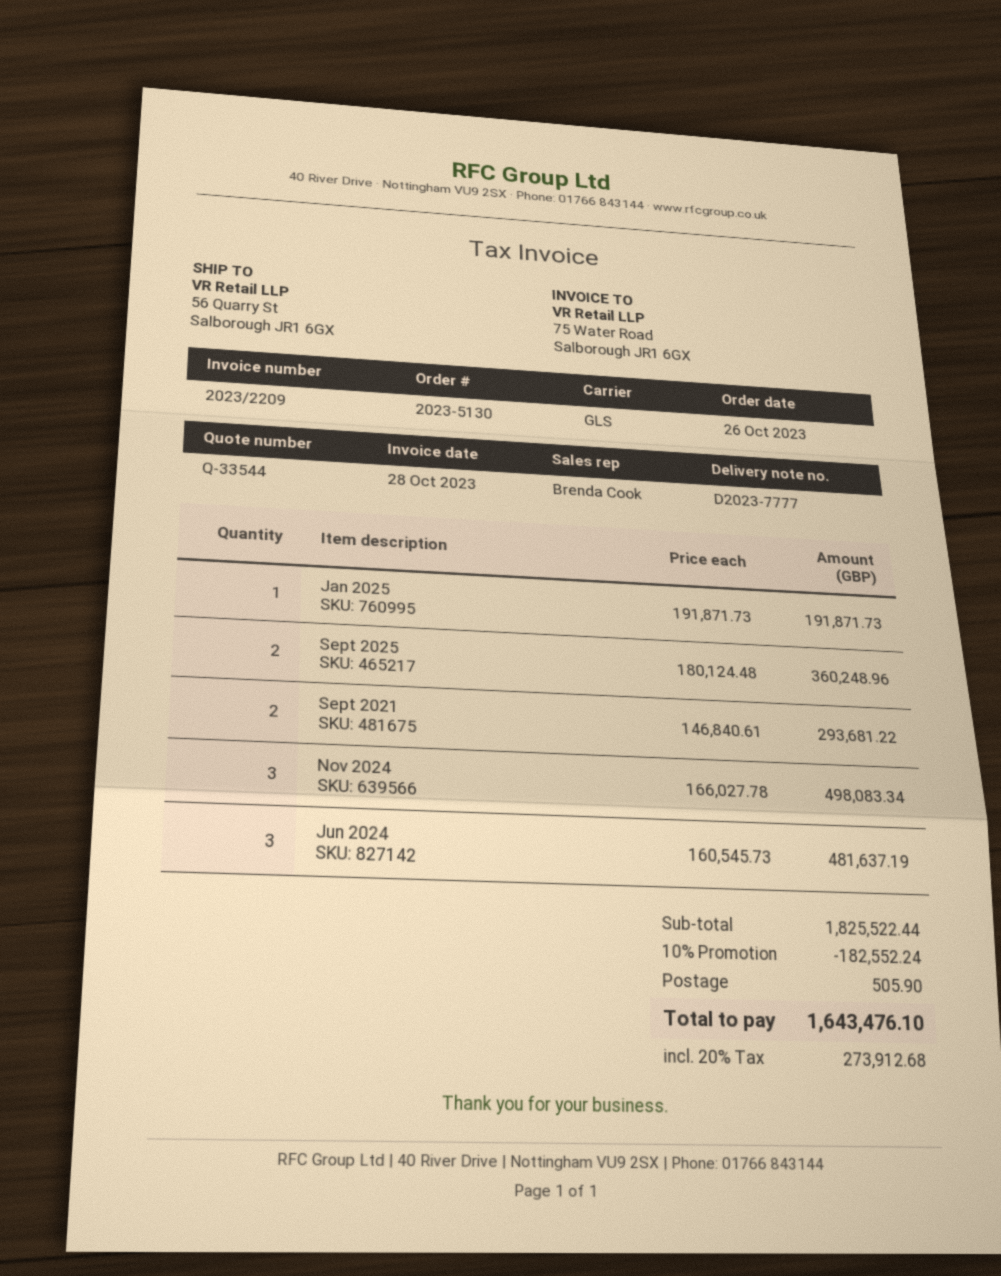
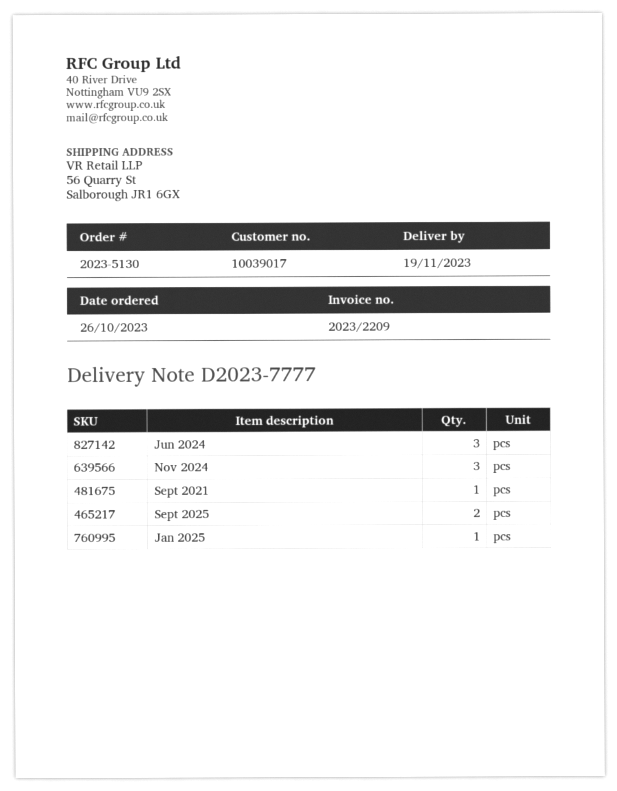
Sept 2021: 2 -> 1

